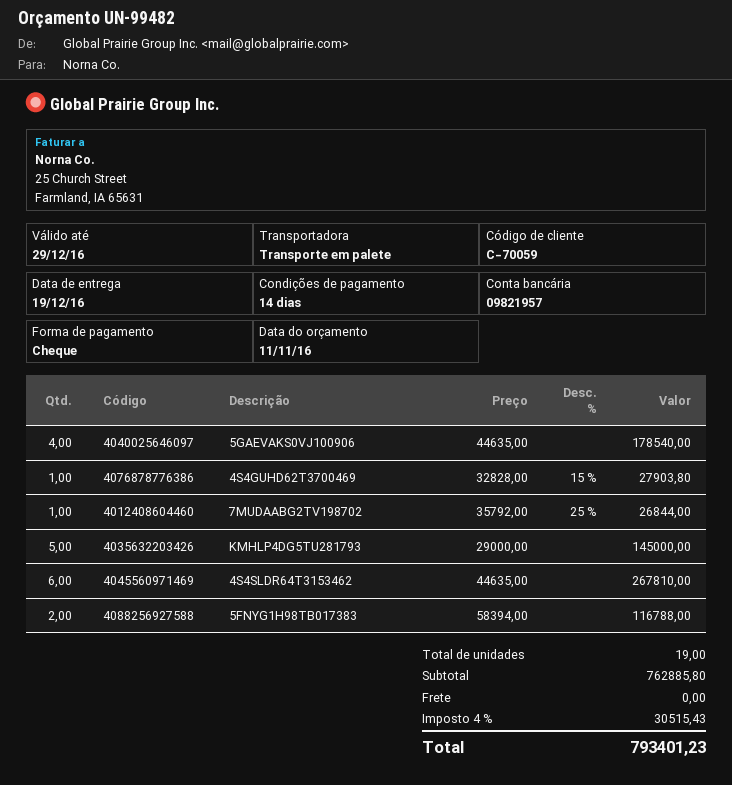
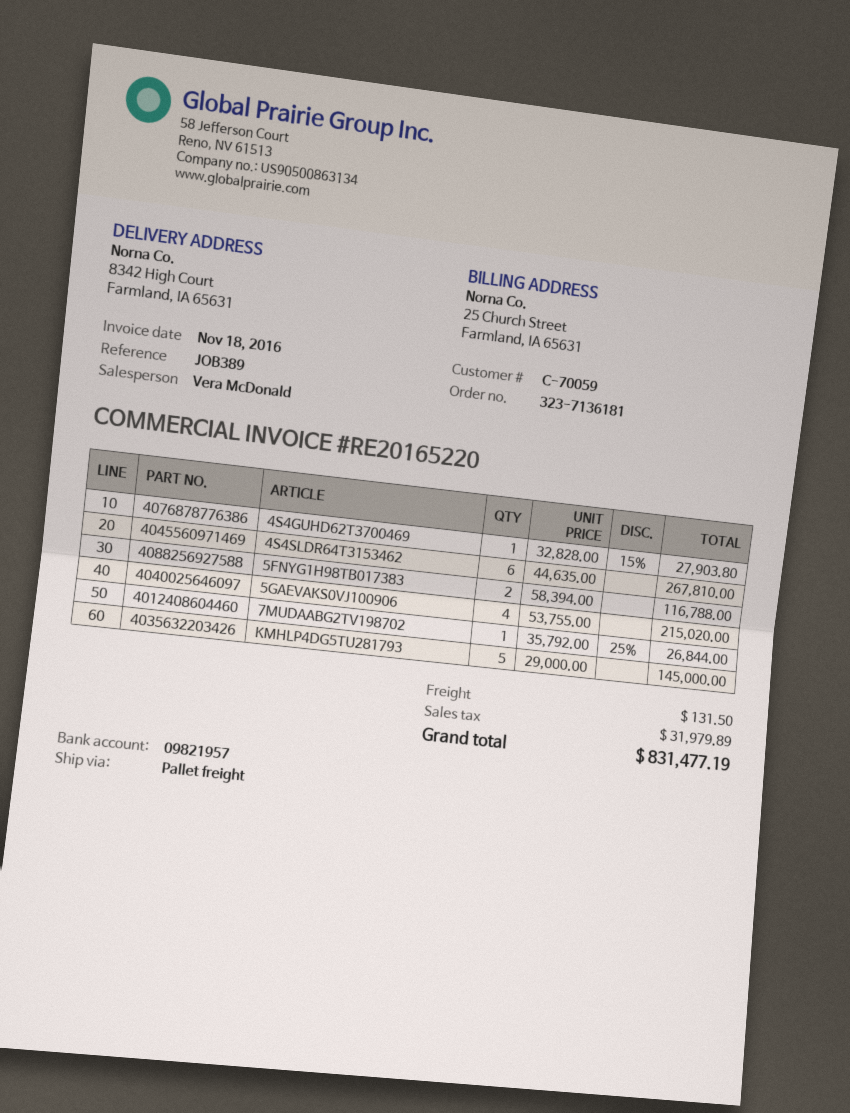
5GAEVAKS0VJ100906: 4 x 44635.00 = 178540.00 -> 4 x 53755.00 = 215020.00
shipping: 0.00 -> 131.50
tax: 30515.43 -> 31979.89
total: 793401.23 -> 831477.19

